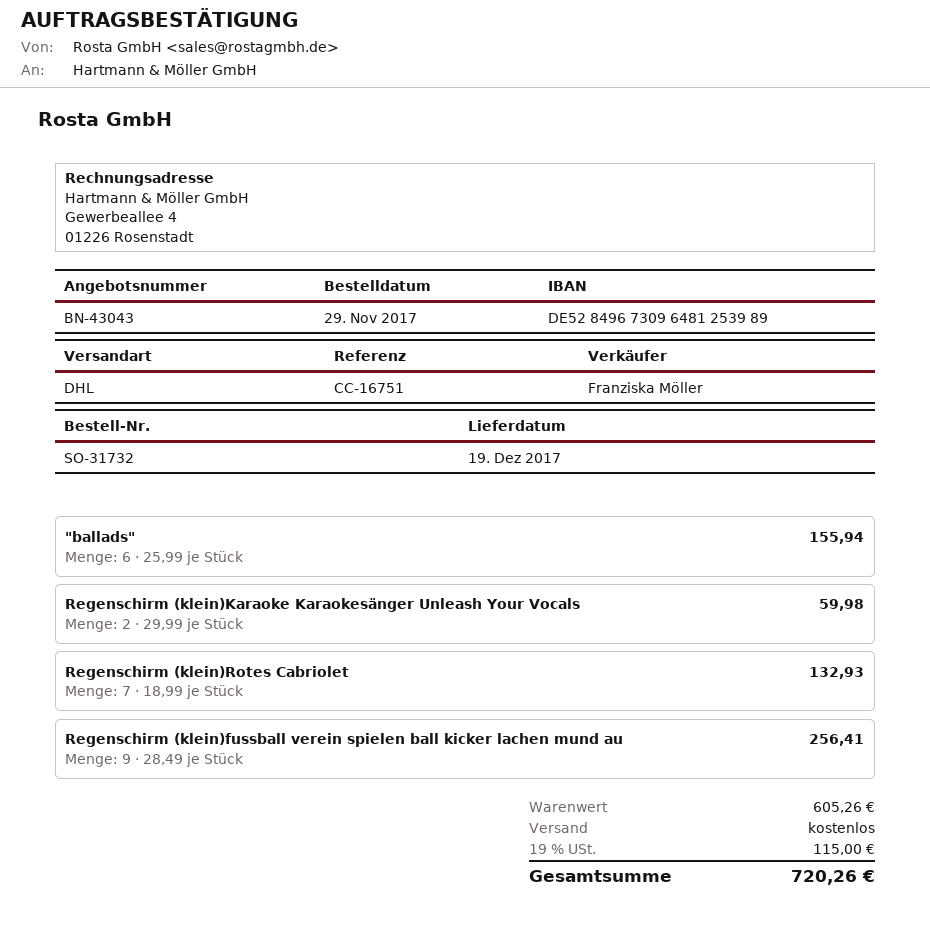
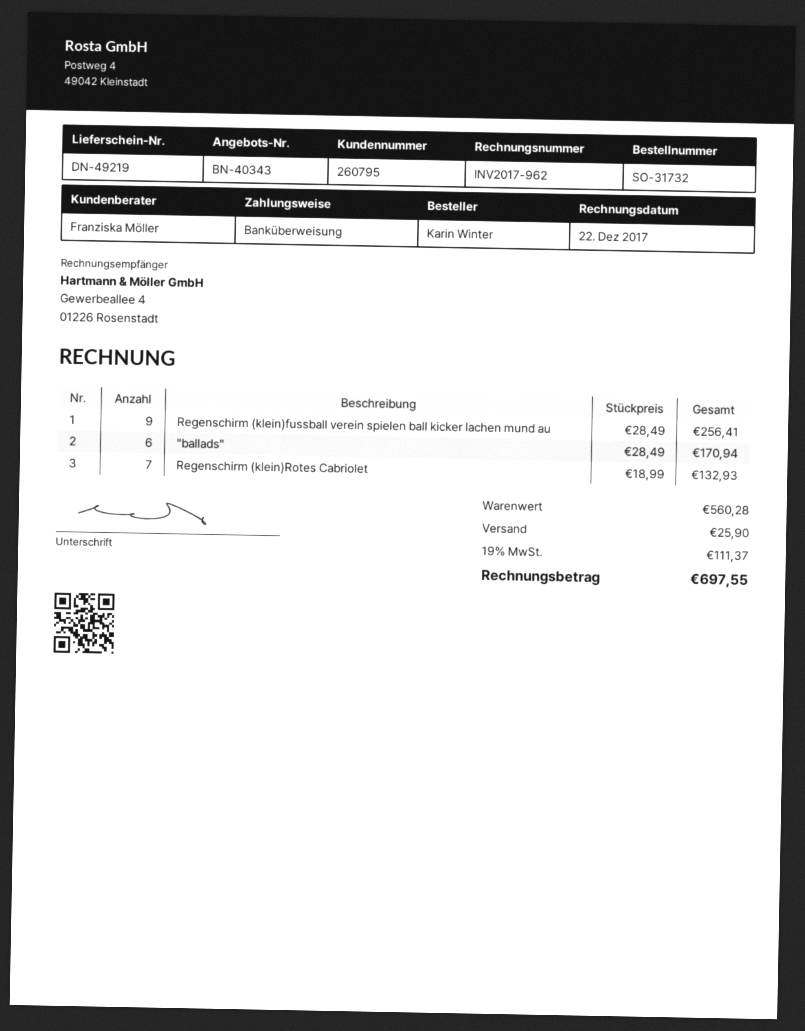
quote number: BN-43043 -> BN-40343
"ballads": 6 x 25.99 = 155.94 -> 6 x 28.49 = 170.94
Regenschirm (klein)Karaoke Karaokesänger Unleash Your Vocals: 2 x 29.99 = 59.98 -> none
subtotal: 605.26 -> 560.28
shipping: 0.00 -> 25.90
tax: 19% = 115.00 -> 19% = 111.37
total: 720.26 -> 697.55

